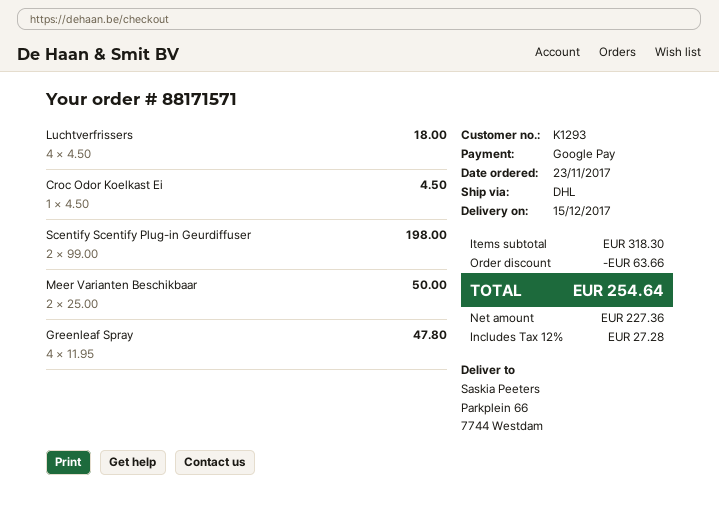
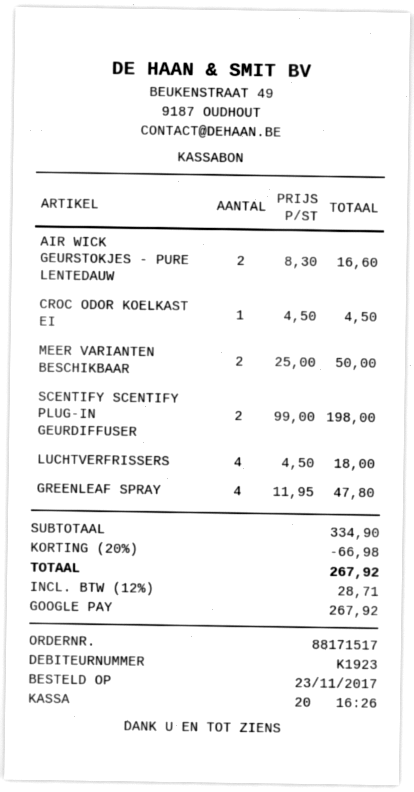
order number: 88171571 -> 88171517
customer number: K1293 -> K1923
AIR WICK GEURSTOKJES - PURE LENTEDAUW: none -> 2 x 8.30 = 16.60
subtotal: 318.30 -> 334.90
discount: 63.66 -> 66.98
tax: 12% = 27.28 -> 12% = 28.71
total: 254.64 -> 267.92

